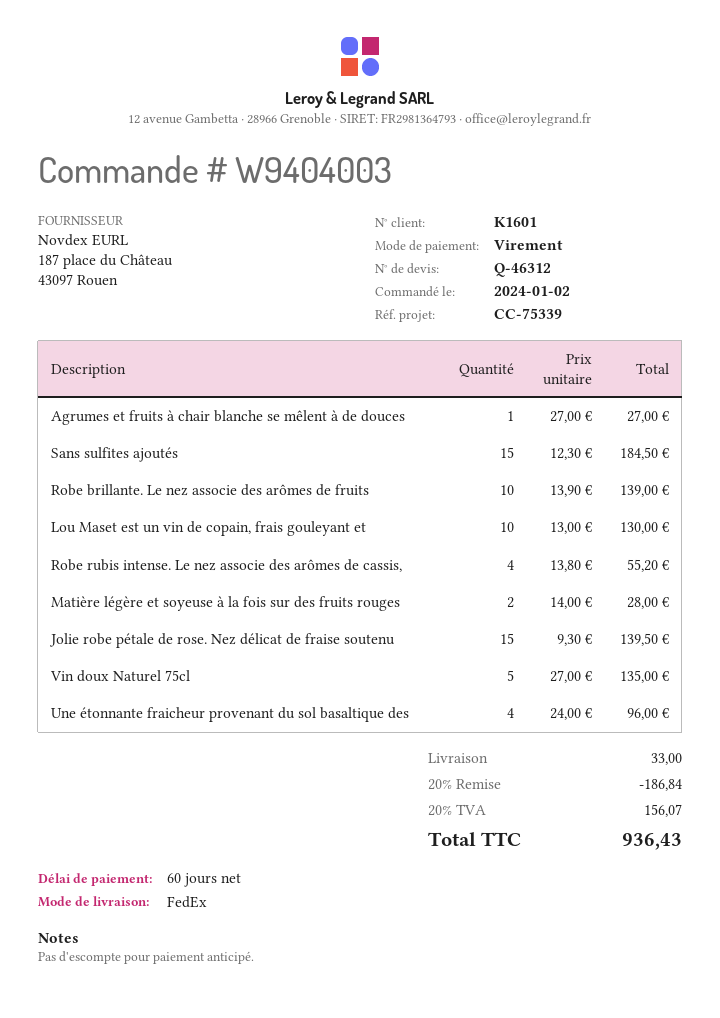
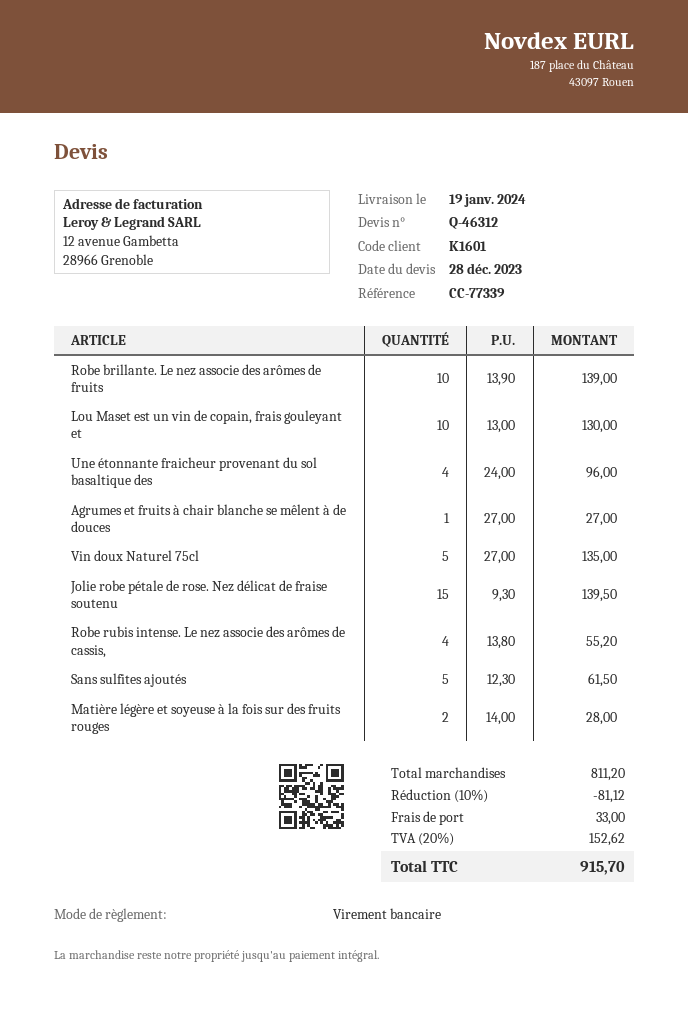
reference: CC-75339 -> CC-77339
Sans sulfites ajoutés: 15 x 12.30 = 184.50 -> 5 x 12.30 = 61.50
discount: 20% = 186.84 -> 10% = 81.12
tax: 20% = 156.07 -> 20% = 152.62
total: 936.43 -> 915.70

